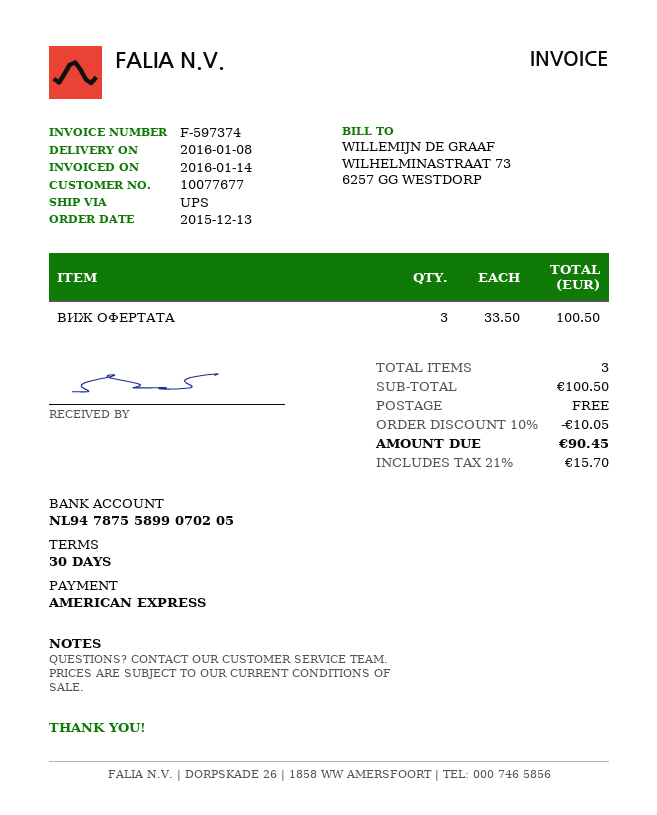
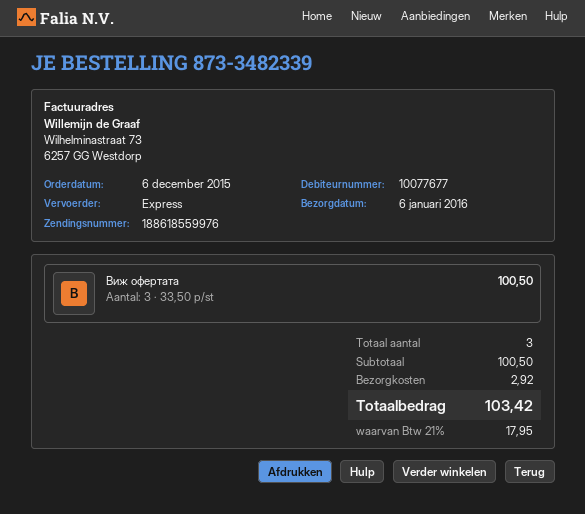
order date: 2015-12-13 -> 2015-12-06
delivery date: 2016-01-08 -> 2016-01-06
shipping method: UPS -> express
discount: 10% = 10.05 -> none
shipping: 0.00 -> 2.92
tax: 21% = 15.70 -> 21% = 17.95
total: 90.45 -> 103.42

